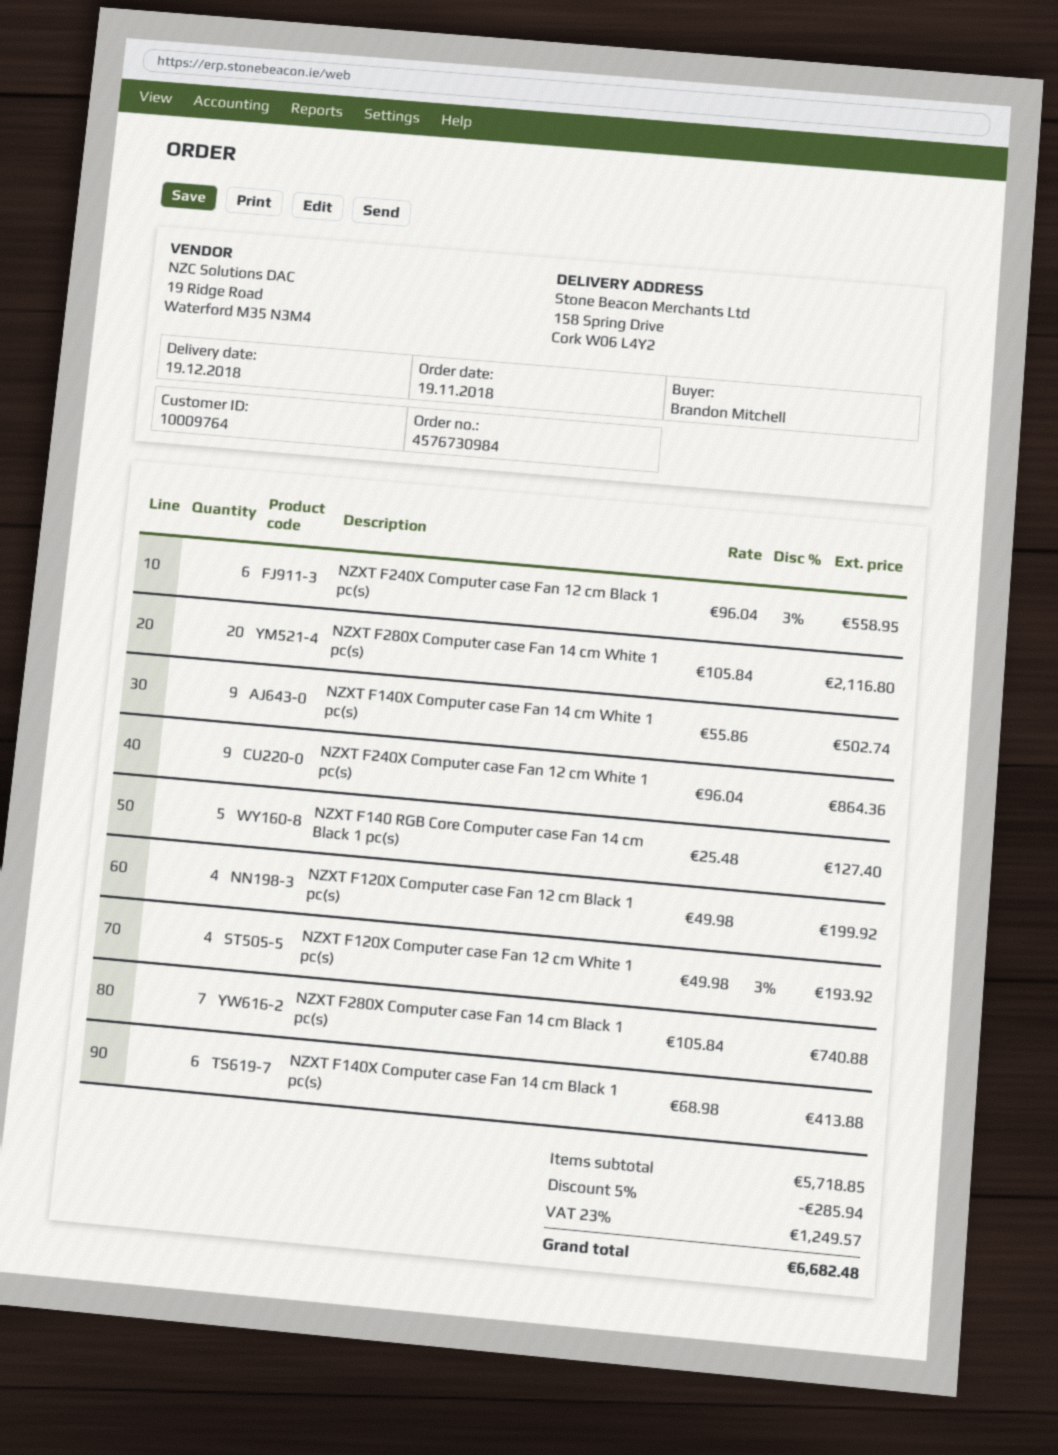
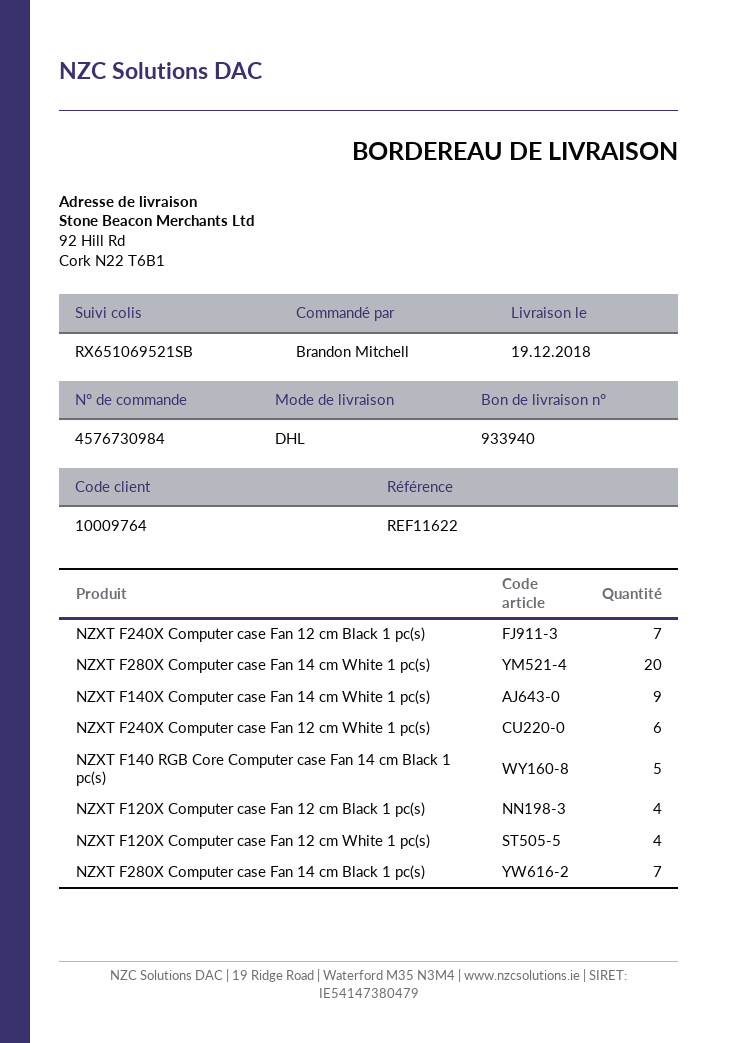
ship to: 158 Spring Drive, Cork W06 L4Y2 -> 92 Hill Rd, Cork N22 T6B1
NZXT F240X Computer case Fan 12 cm Black 1 pc(s): 6 -> 7
NZXT F240X Computer case Fan 12 cm White 1 pc(s): 9 -> 6
NZXT F140X Computer case Fan 14 cm Black 1 pc(s): 6 -> none

